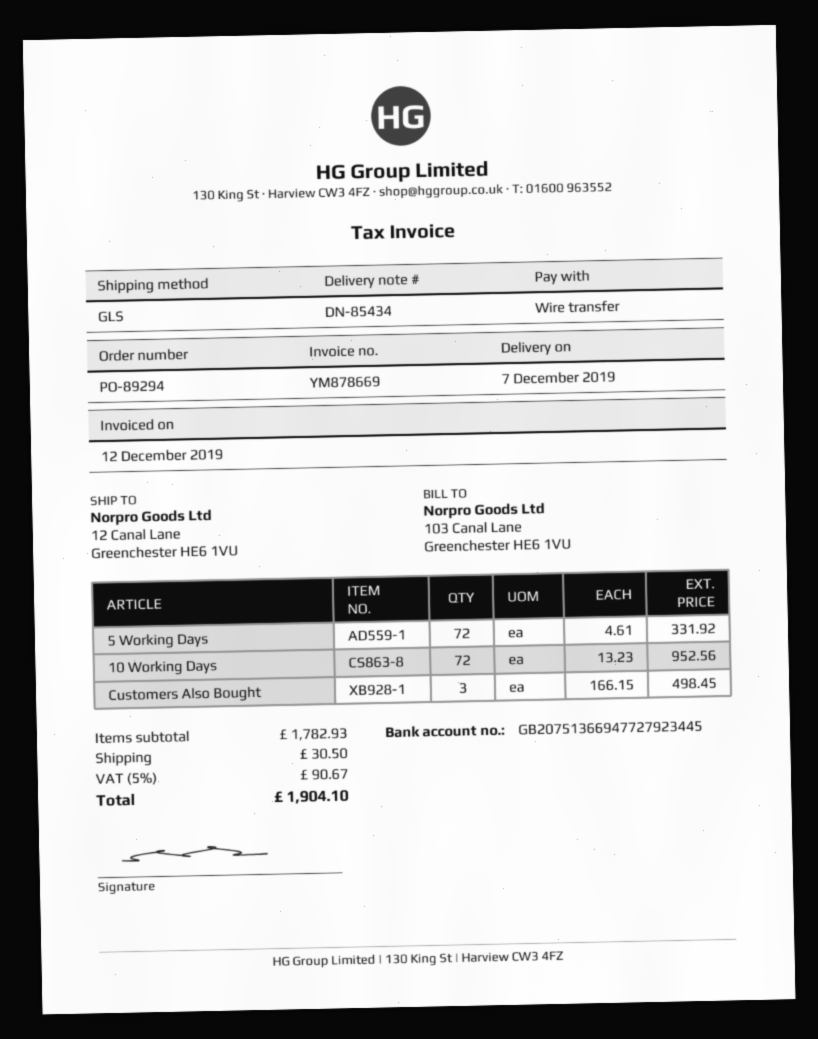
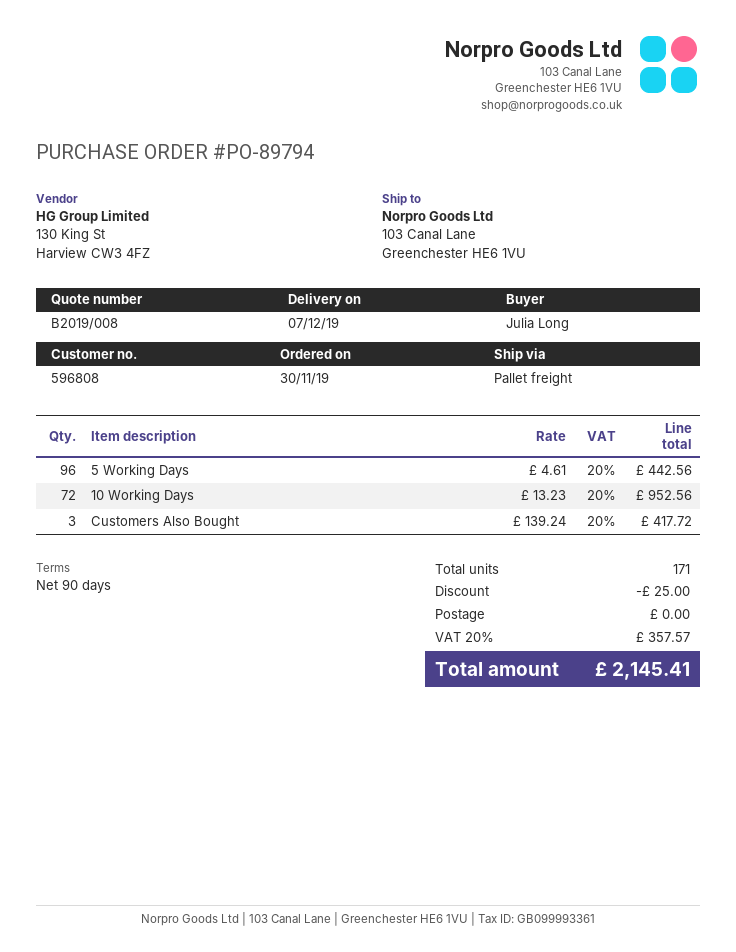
order number: PO-89294 -> PO-89794
shipping method: GLS -> pallet freight
ship to: 12 Canal Lane, Greenchester HE6 1VU -> 103 Canal Lane, Greenchester HE6 1VU
5 Working Days: 72 x 4.61 = 331.92 -> 96 x 4.61 = 442.56
Customers Also Bought: 3 x 166.15 = 498.45 -> 3 x 139.24 = 417.72
discount: none -> 25.00
shipping: 30.50 -> 0.00
tax: 5% = 90.67 -> 20% = 357.57
total: 1904.10 -> 2145.41

